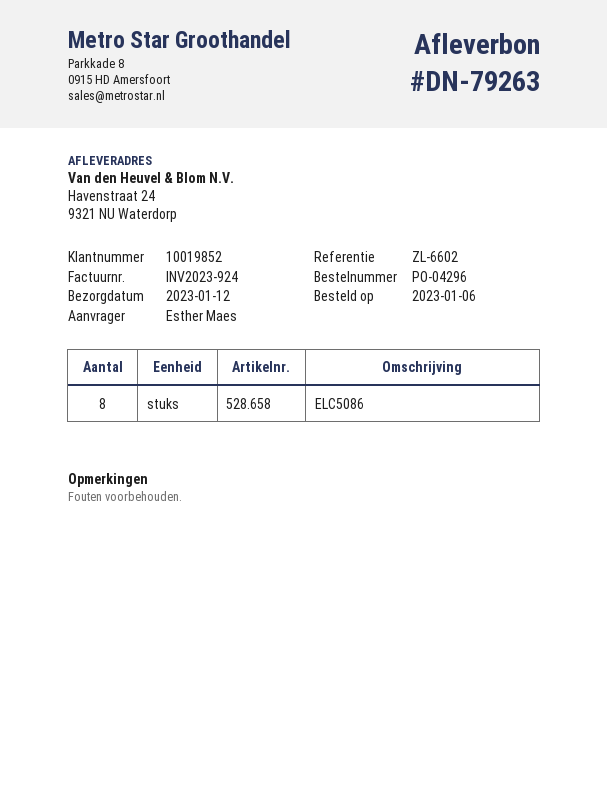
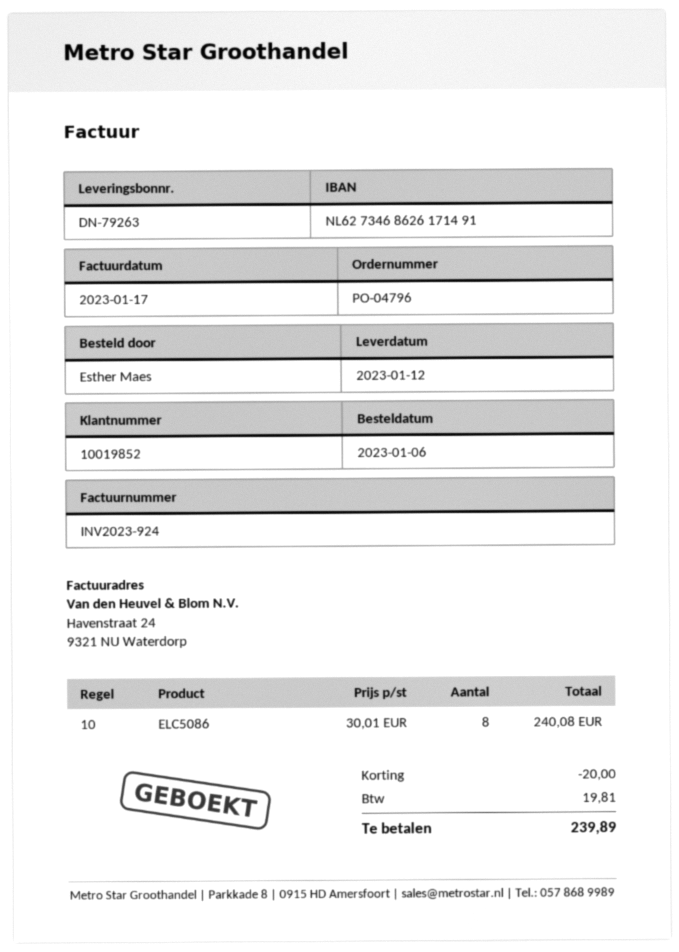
order number: PO-04296 -> PO-04796

